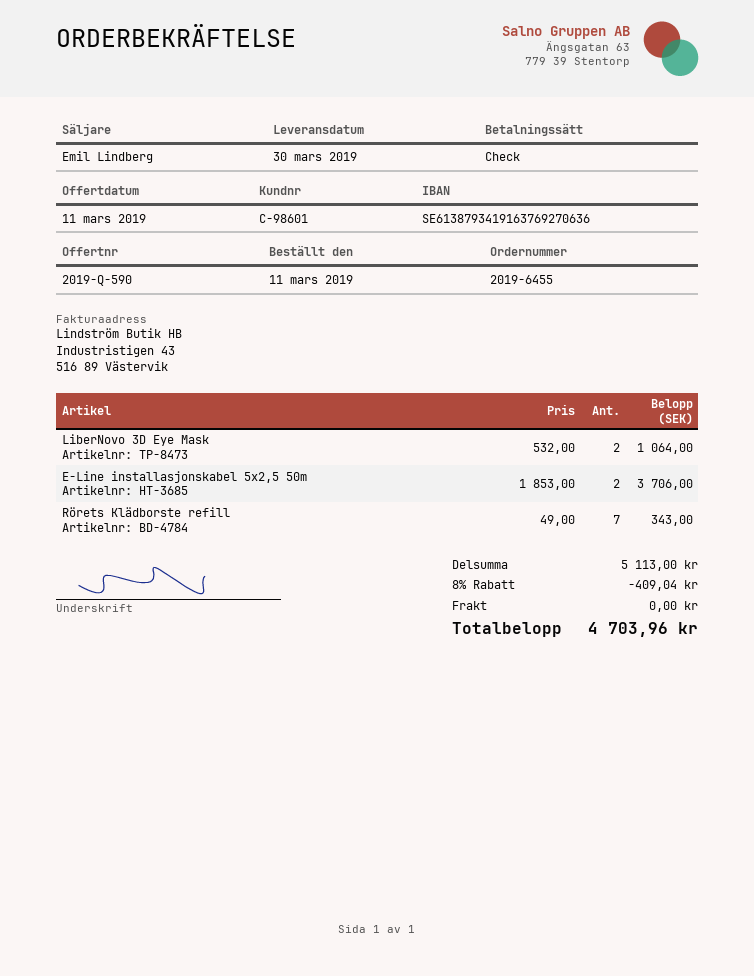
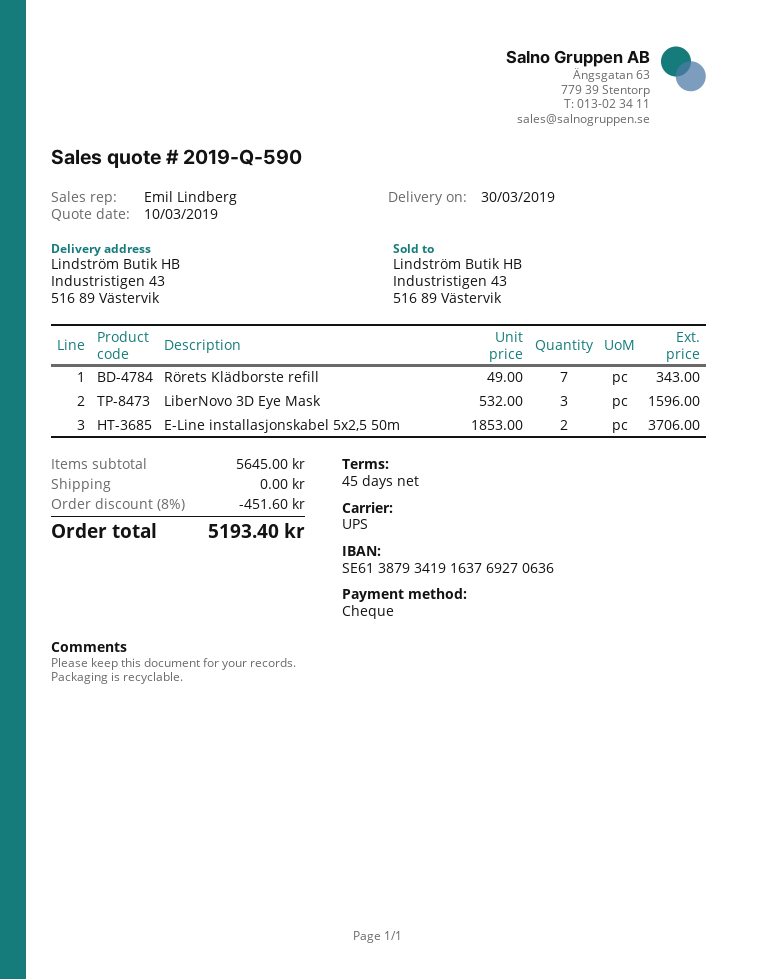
quote date: 2019-03-11 -> 2019-03-10
LiberNovo 3D Eye Mask: 2 x 532.00 = 1064.00 -> 3 x 532.00 = 1596.00
subtotal: 5113.00 -> 5645.00
discount: 8% = 409.04 -> 8% = 451.60
total: 4703.96 -> 5193.40

